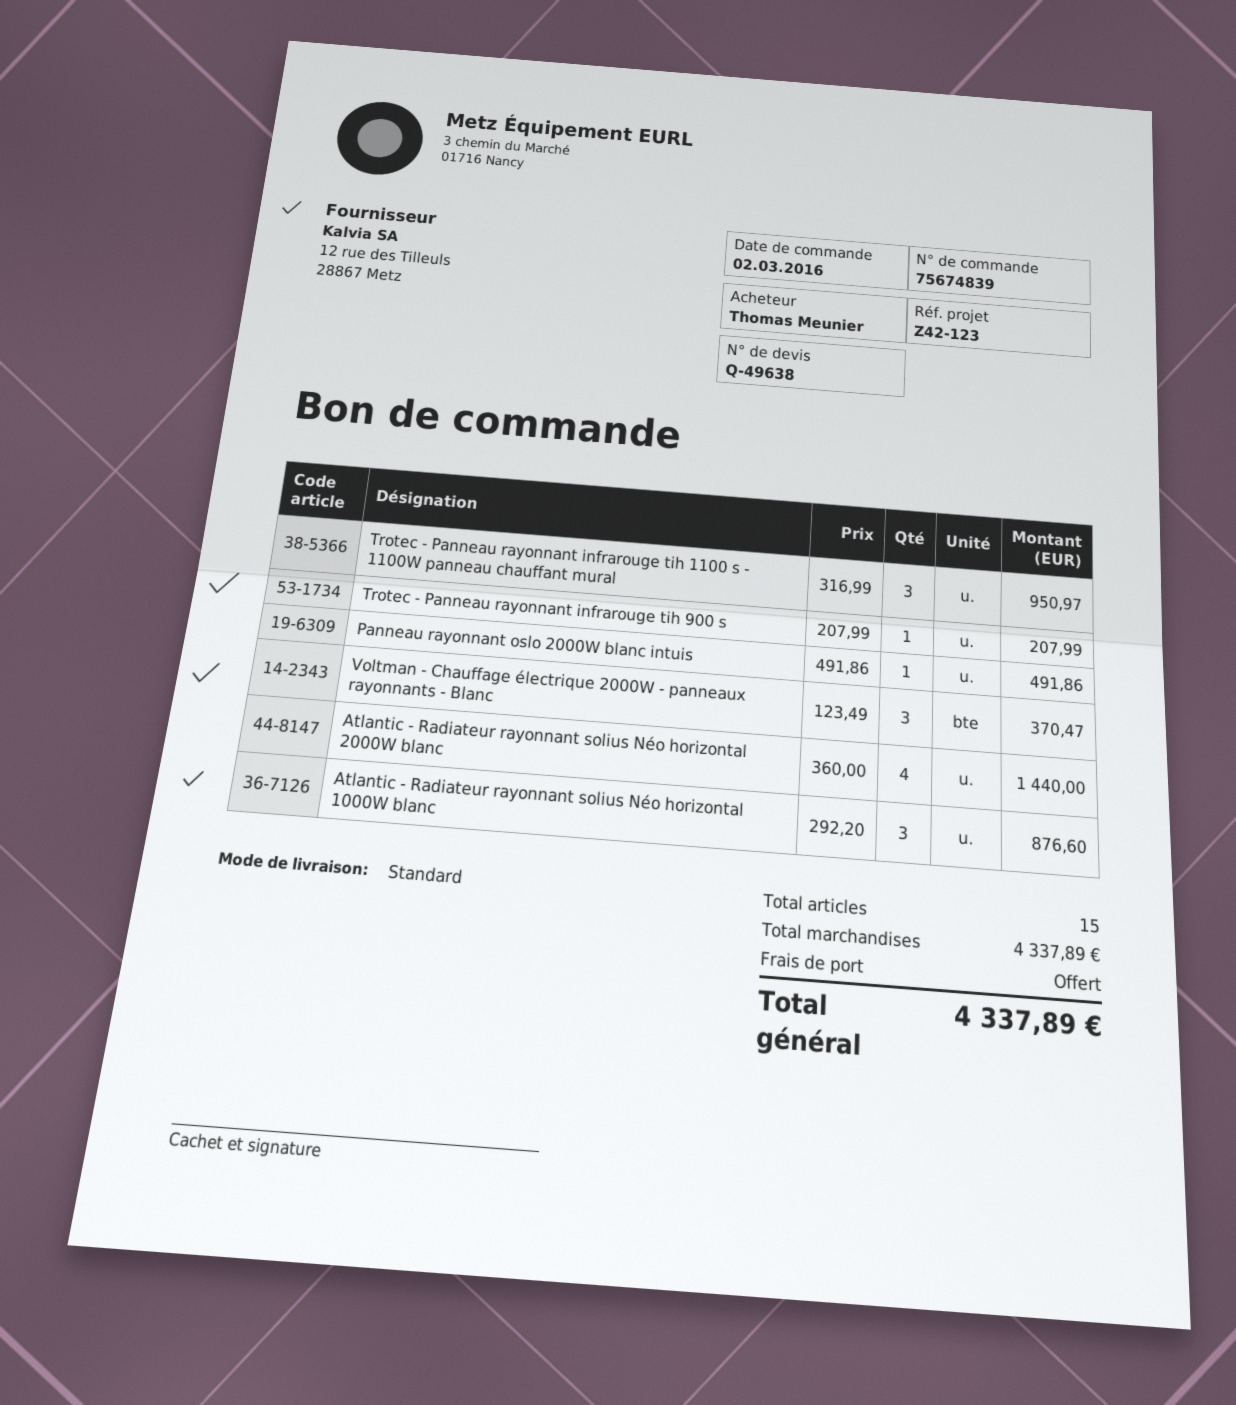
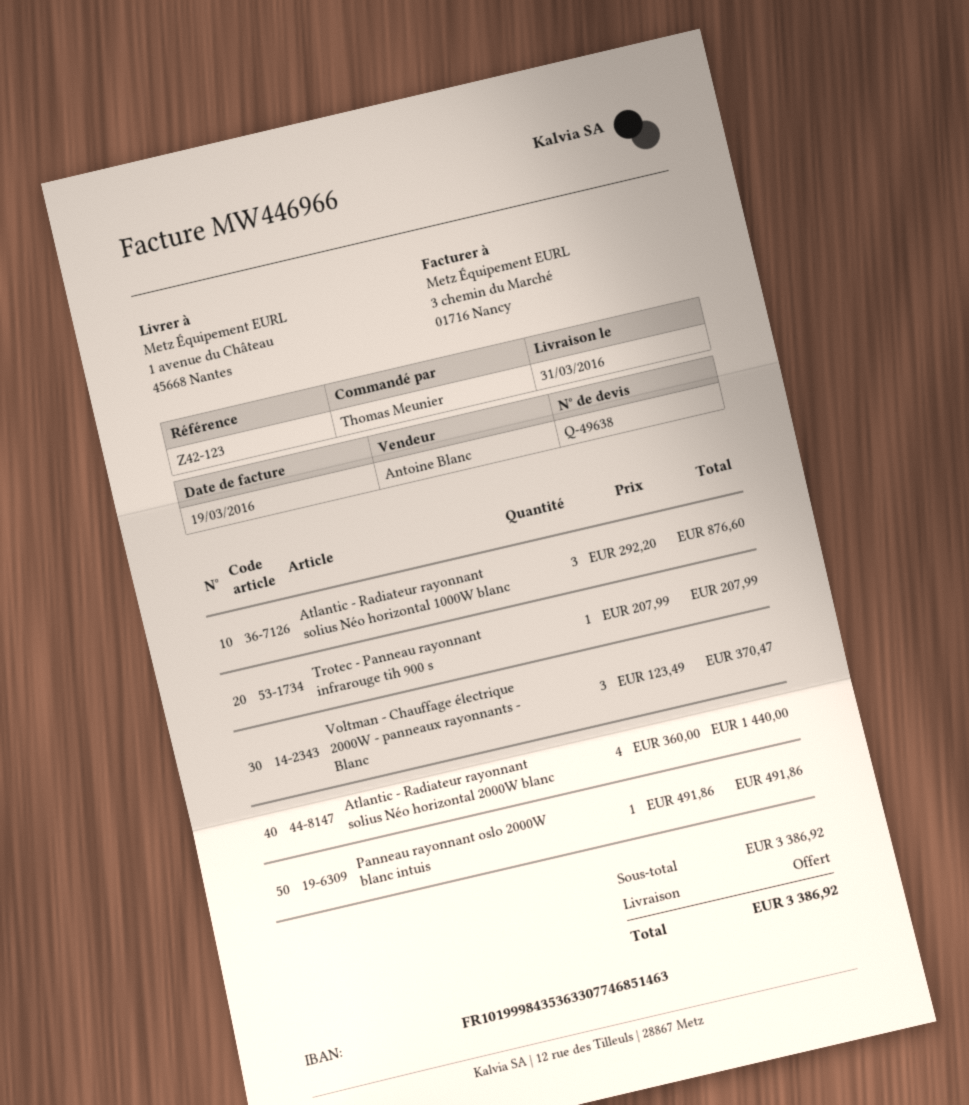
Trotec - Panneau rayonnant infrarouge tih 1100 s - 1100W panneau chauffant mural: 3 x 316.99 = 950.97 -> none
subtotal: 4337.89 -> 3386.92
total: 4337.89 -> 3386.92

